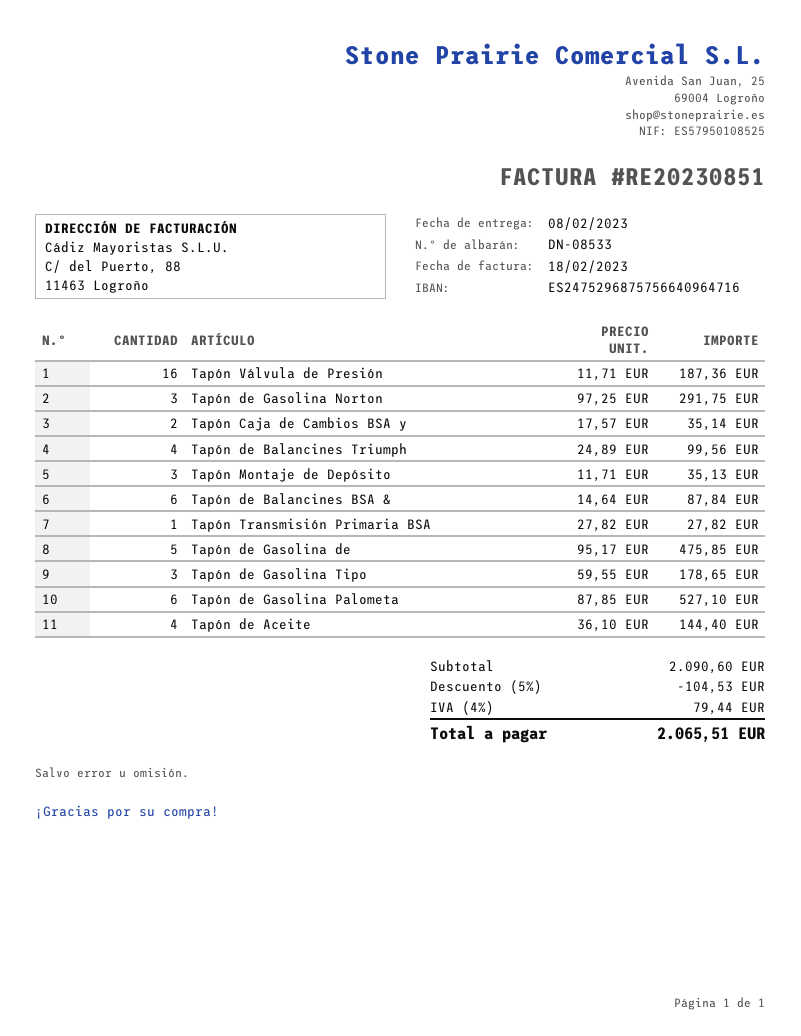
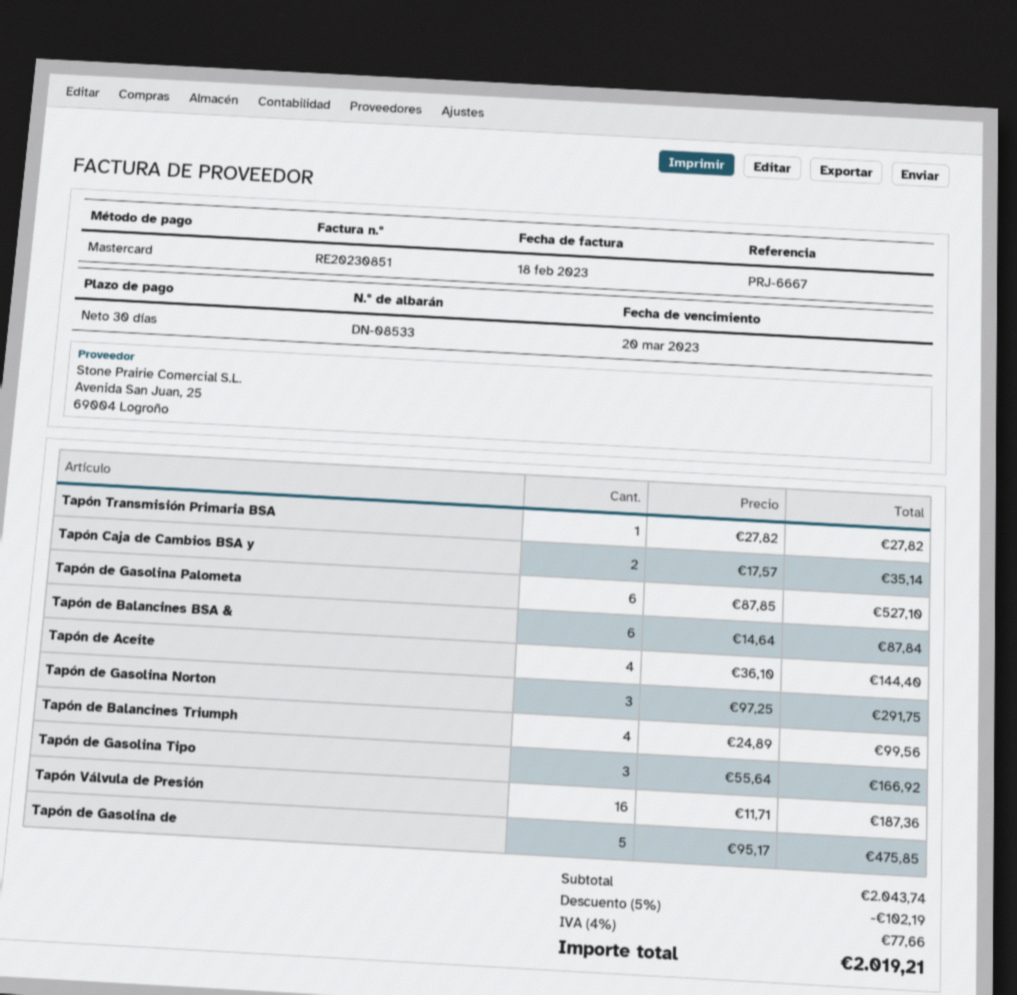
Tapón Montaje de Depósito: 3 x 11.71 = 35.13 -> none
Tapón de Gasolina Tipo: 3 x 59.55 = 178.65 -> 3 x 55.64 = 166.92
subtotal: 2090.60 -> 2043.74
discount: 5% = 104.53 -> 5% = 102.19
tax: 4% = 79.44 -> 4% = 77.66
total: 2065.51 -> 2019.21

